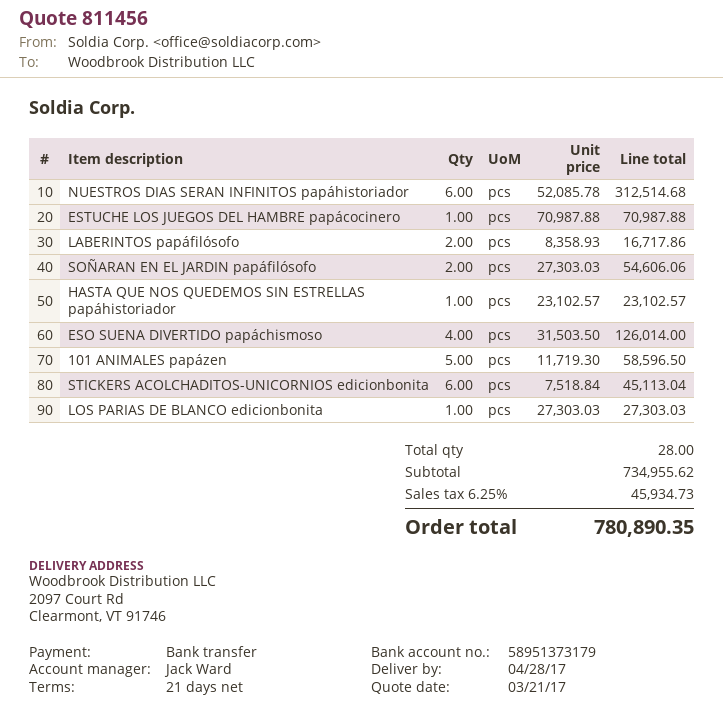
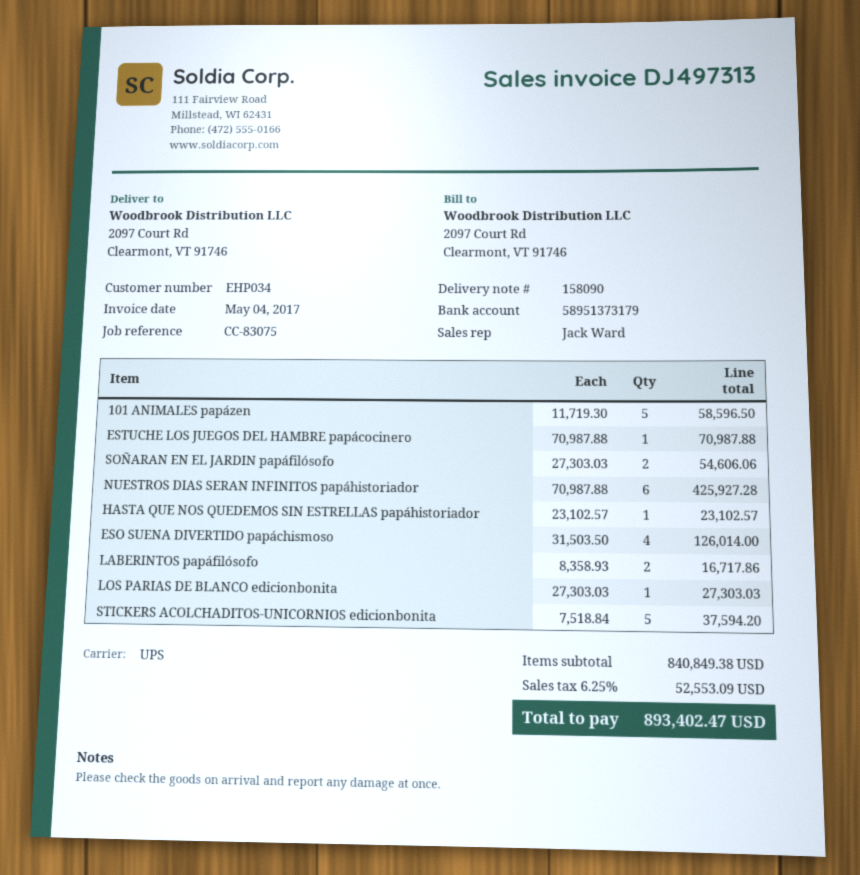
NUESTROS DIAS SERAN INFINITOS papáhistoriador: 6 x 52085.78 = 312514.68 -> 6 x 70987.88 = 425927.28
STICKERS ACOLCHADITOS-UNICORNIOS edicionbonita: 6 x 7518.84 = 45113.04 -> 5 x 7518.84 = 37594.20
subtotal: 734955.62 -> 840849.38
tax: 6.25% = 45934.73 -> 6.25% = 52553.09
total: 780890.35 -> 893402.47

